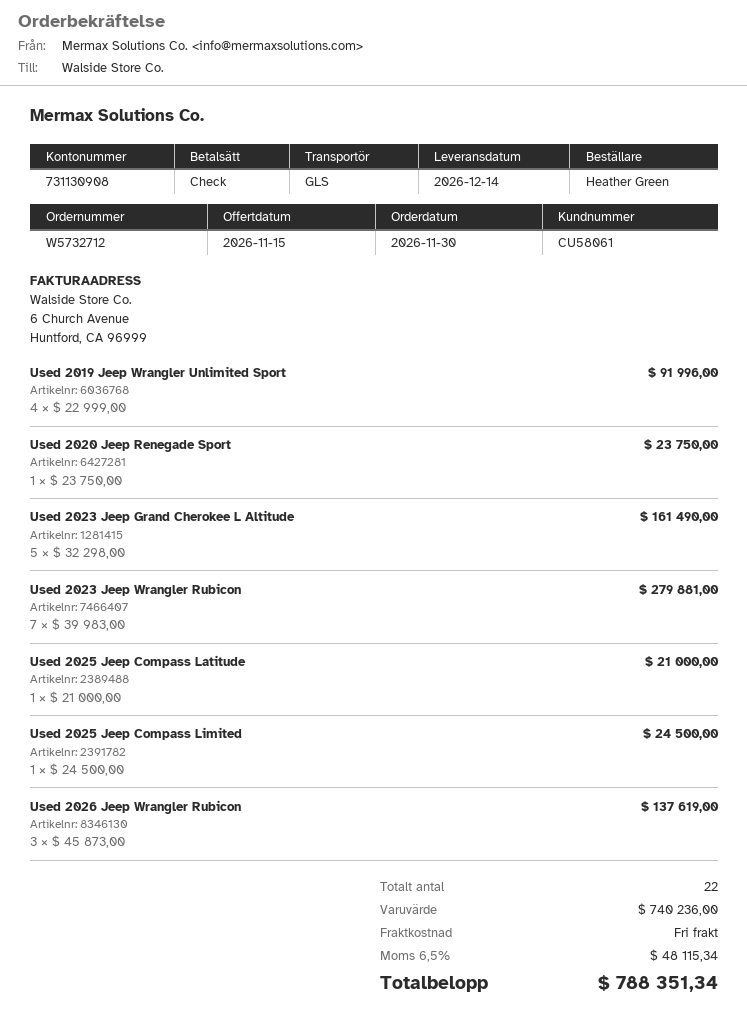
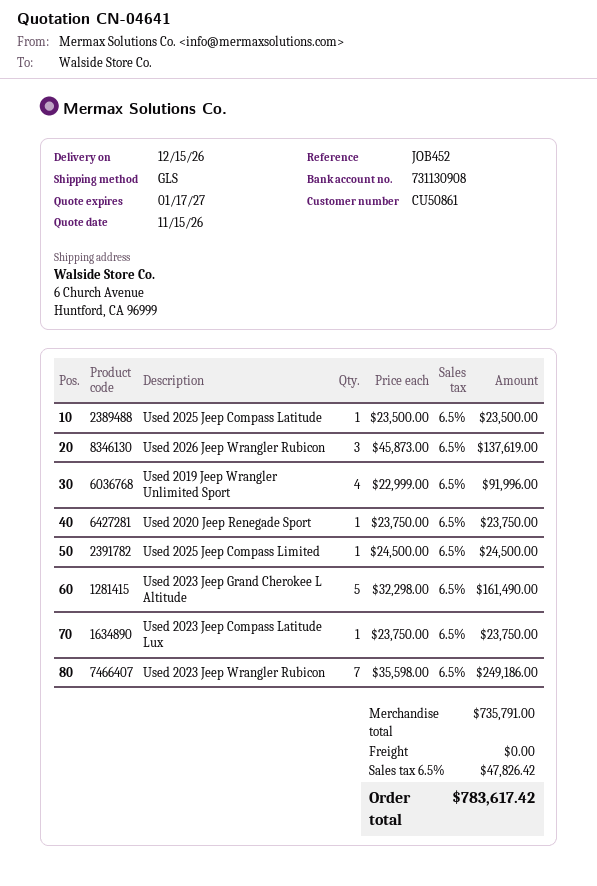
delivery date: 2026-12-14 -> 2026-12-15
customer number: CU58061 -> CU50861
Used 2023 Jeep Wrangler Rubicon: 7 x 39983.00 = 279881.00 -> 7 x 35598.00 = 249186.00
Used 2025 Jeep Compass Latitude: 1 x 21000.00 = 21000.00 -> 1 x 23500.00 = 23500.00
Used 2023 Jeep Compass Latitude Lux: none -> 1 x 23750.00 = 23750.00
subtotal: 740236.00 -> 735791.00
tax: 6.5% = 48115.34 -> 6.5% = 47826.42
total: 788351.34 -> 783617.42

